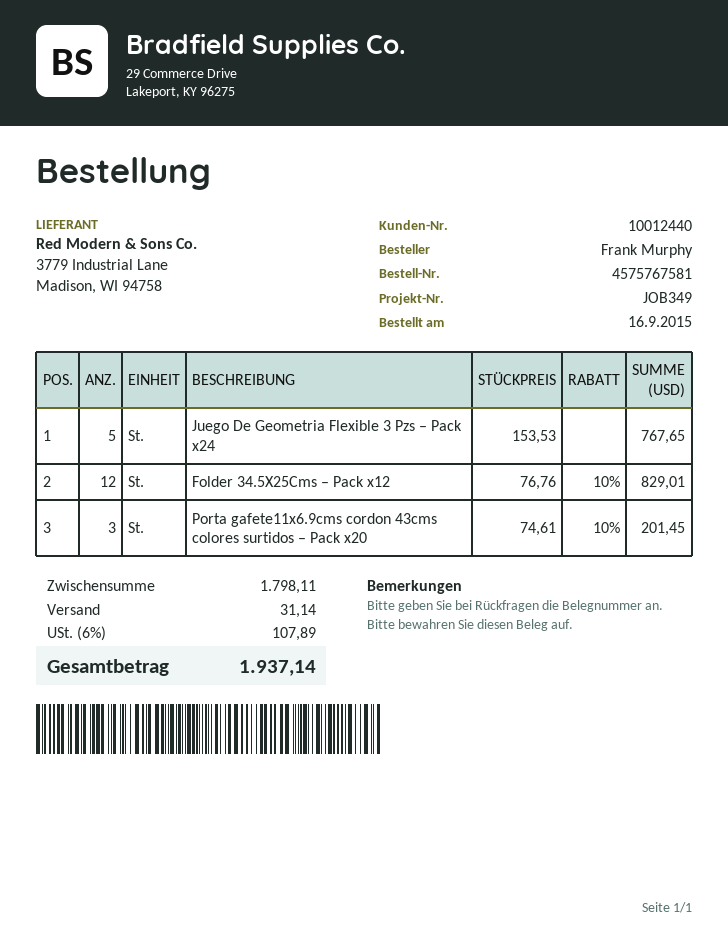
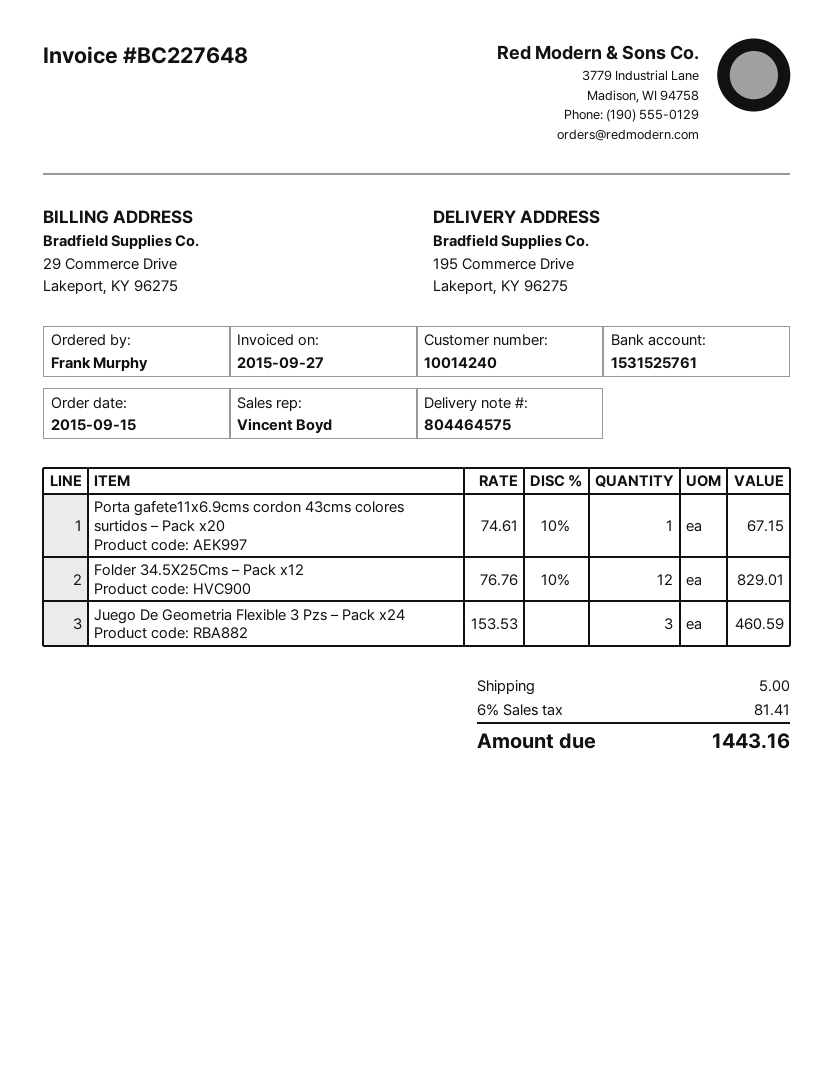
order date: 2015-09-16 -> 2015-09-15
customer number: 10012440 -> 10014240
Juego De Geometria Flexible 3 Pzs – Pack x24: 5 x 153.53 = 767.65 -> 3 x 153.53 = 460.59
Porta gafete11x6.9cms cordon 43cms colores surtidos – Pack x20: 3 x 74.61 - 10% = 201.45 -> 1 x 74.61 - 10% = 67.15
shipping: 31.14 -> 5.00
tax: 6% = 107.89 -> 6% = 81.41
total: 1937.14 -> 1443.16

